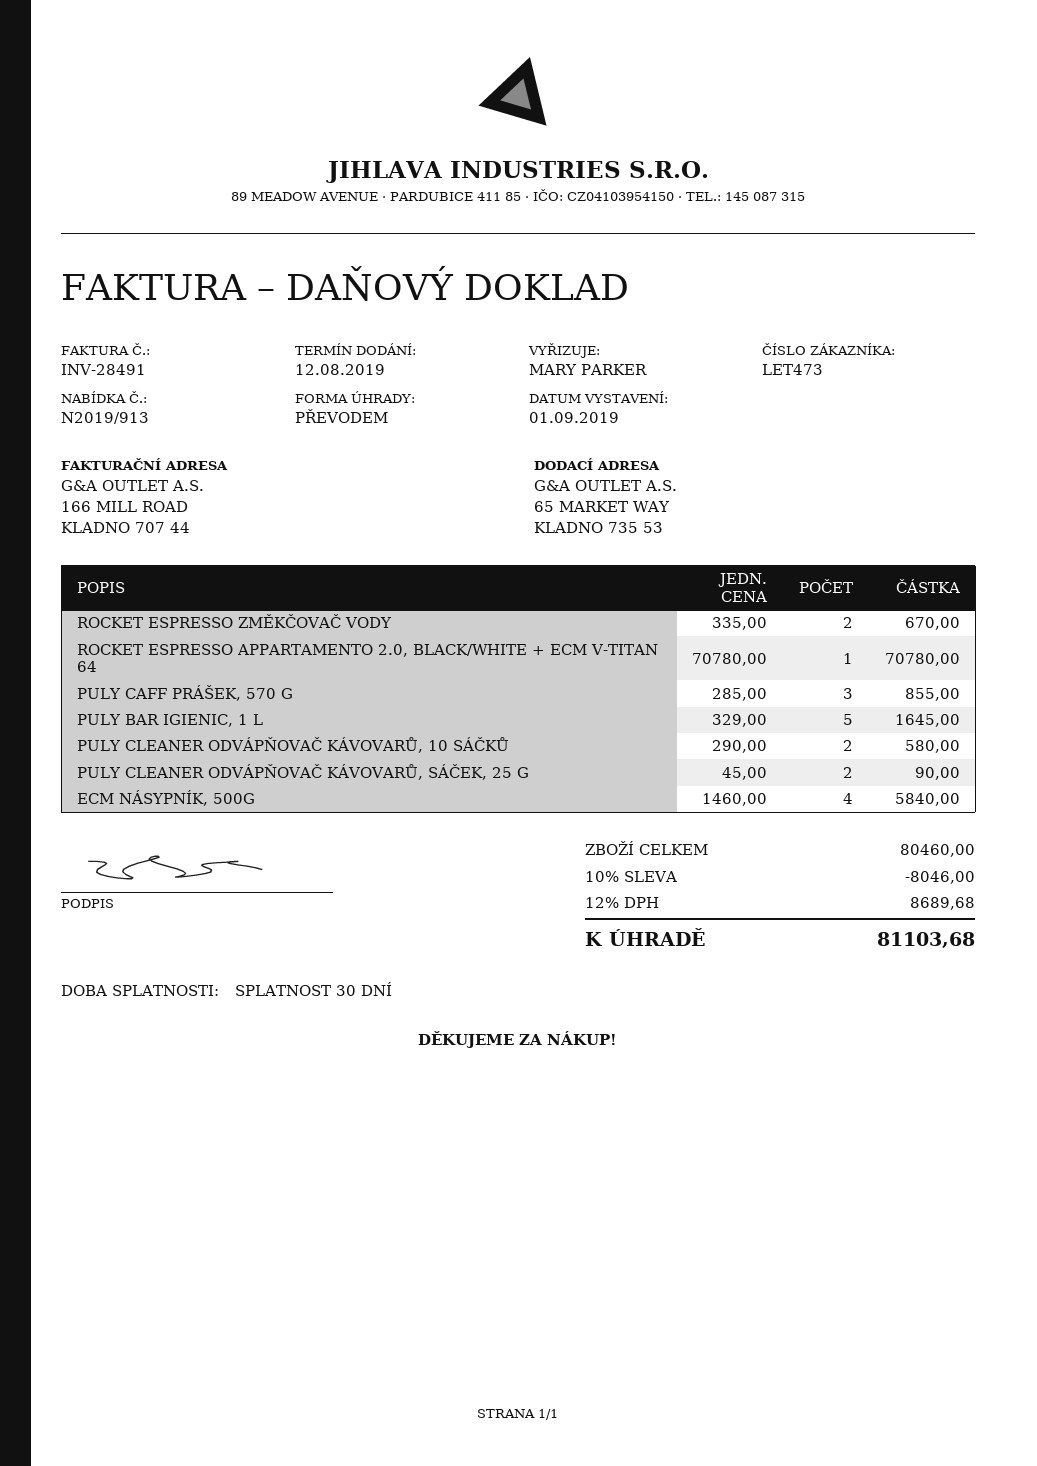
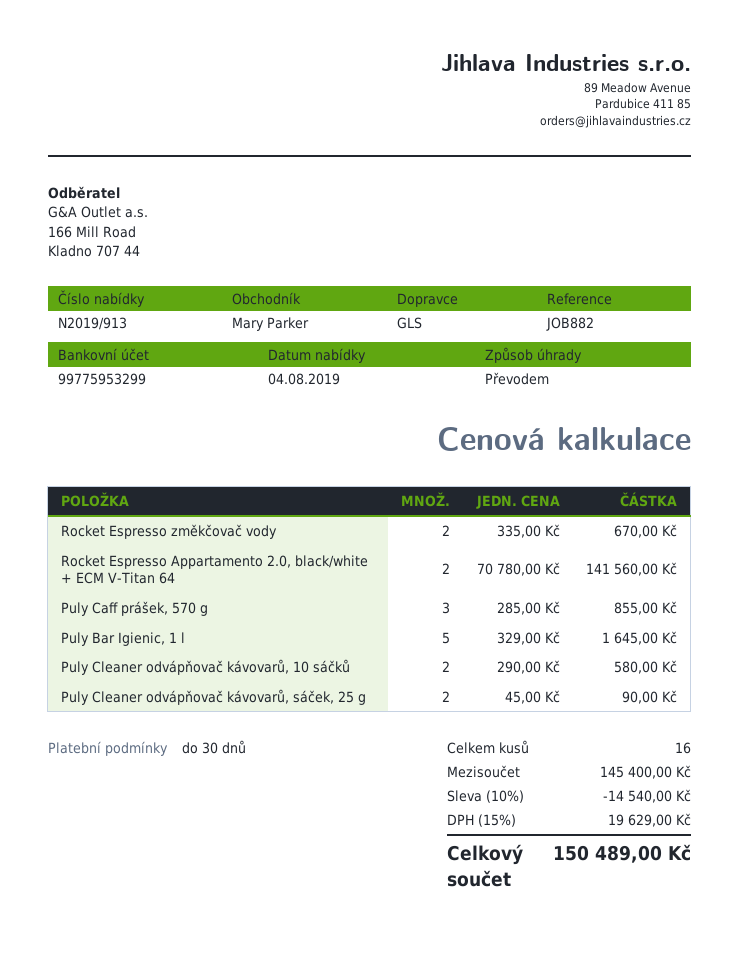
ROCKET ESPRESSO APPARTAMENTO 2.0, BLACK/WHITE + ECM V-TITAN 64: 1 x 70780.00 = 70780.00 -> 2 x 70780.00 = 141560.00
ECM NÁSYPNÍK, 500G: 4 x 1460.00 = 5840.00 -> none
subtotal: 80460.00 -> 145400.00
discount: 10% = 8046.00 -> 10% = 14540.00
tax: 12% = 8689.68 -> 15% = 19629.00
total: 81103.68 -> 150489.00

